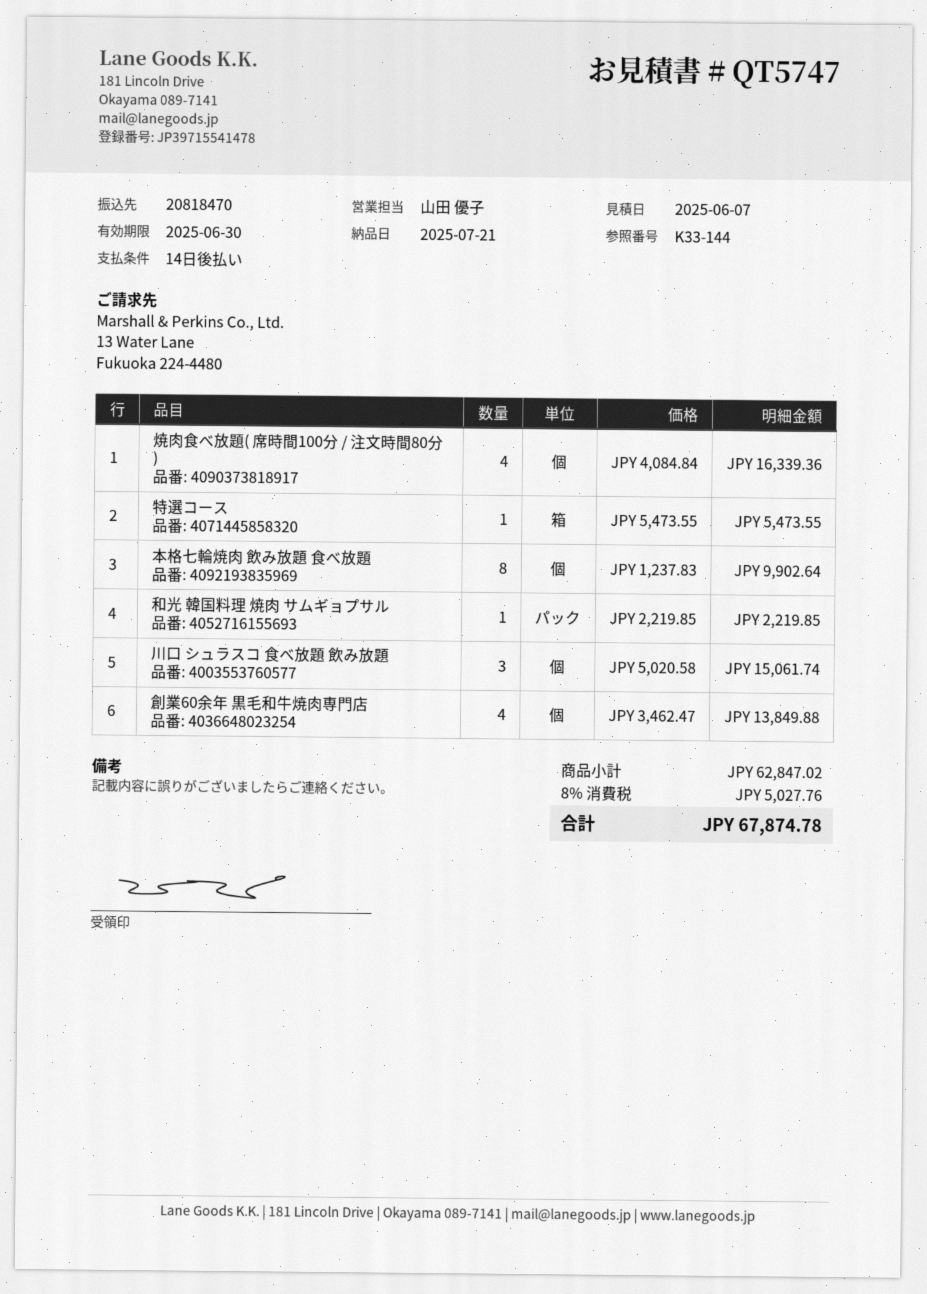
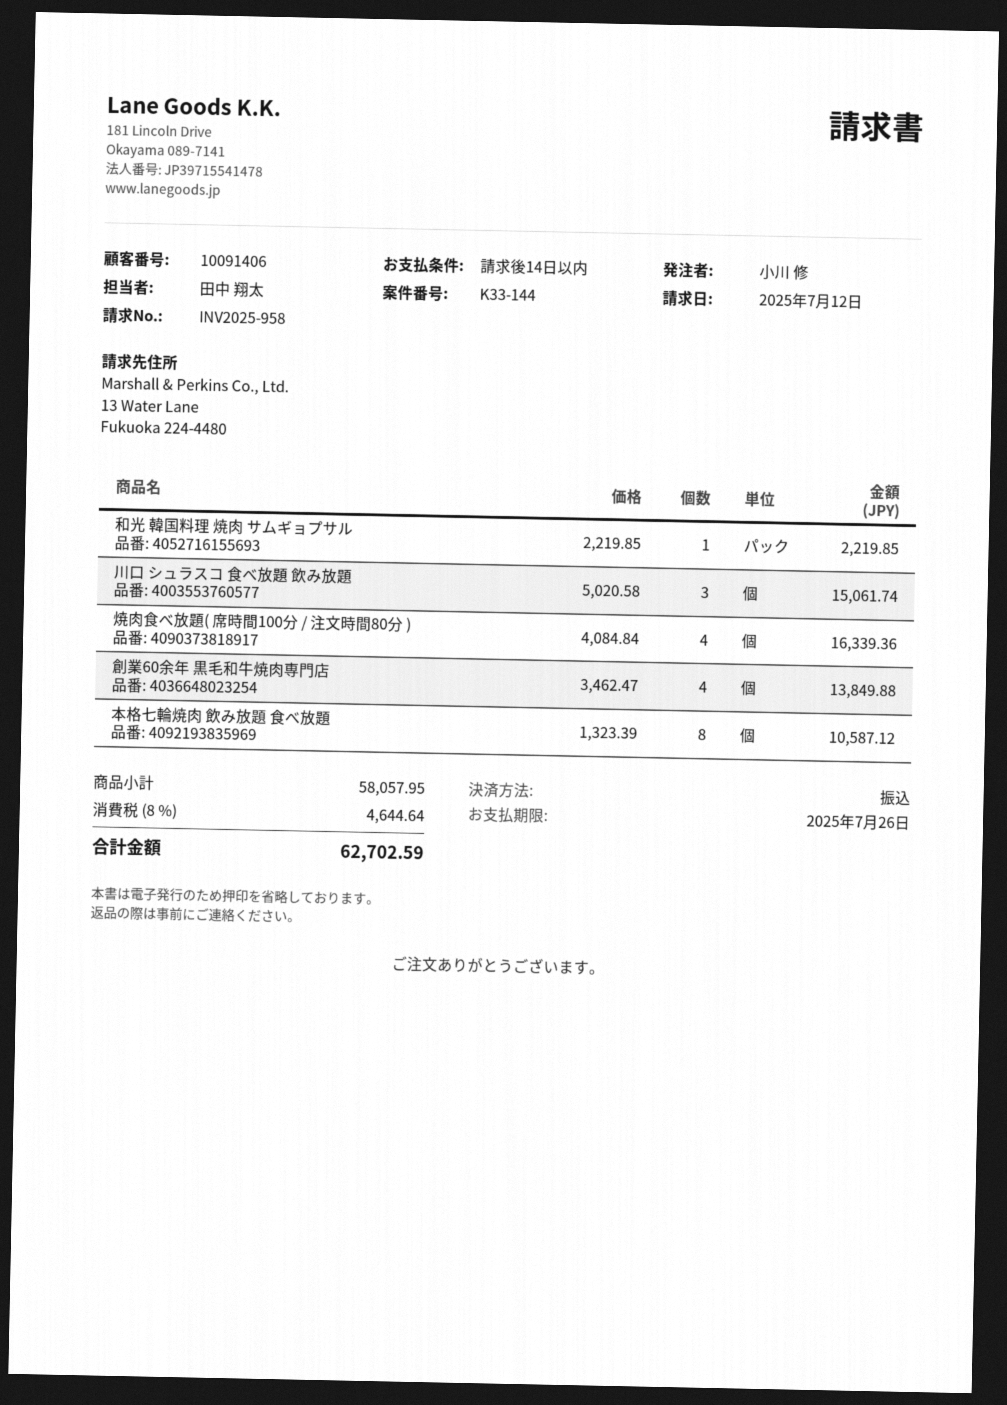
sales rep: 山田 優子 -> 田中 翔太
特選コース: 1 x 5473.55 = 5473.55 -> none
本格七輪焼肉 飲み放題 食べ放題: 8 x 1237.83 = 9902.64 -> 8 x 1323.39 = 10587.12
subtotal: 62847.02 -> 58057.95
tax: 8% = 5027.76 -> 8% = 4644.64
total: 67874.78 -> 62702.59

